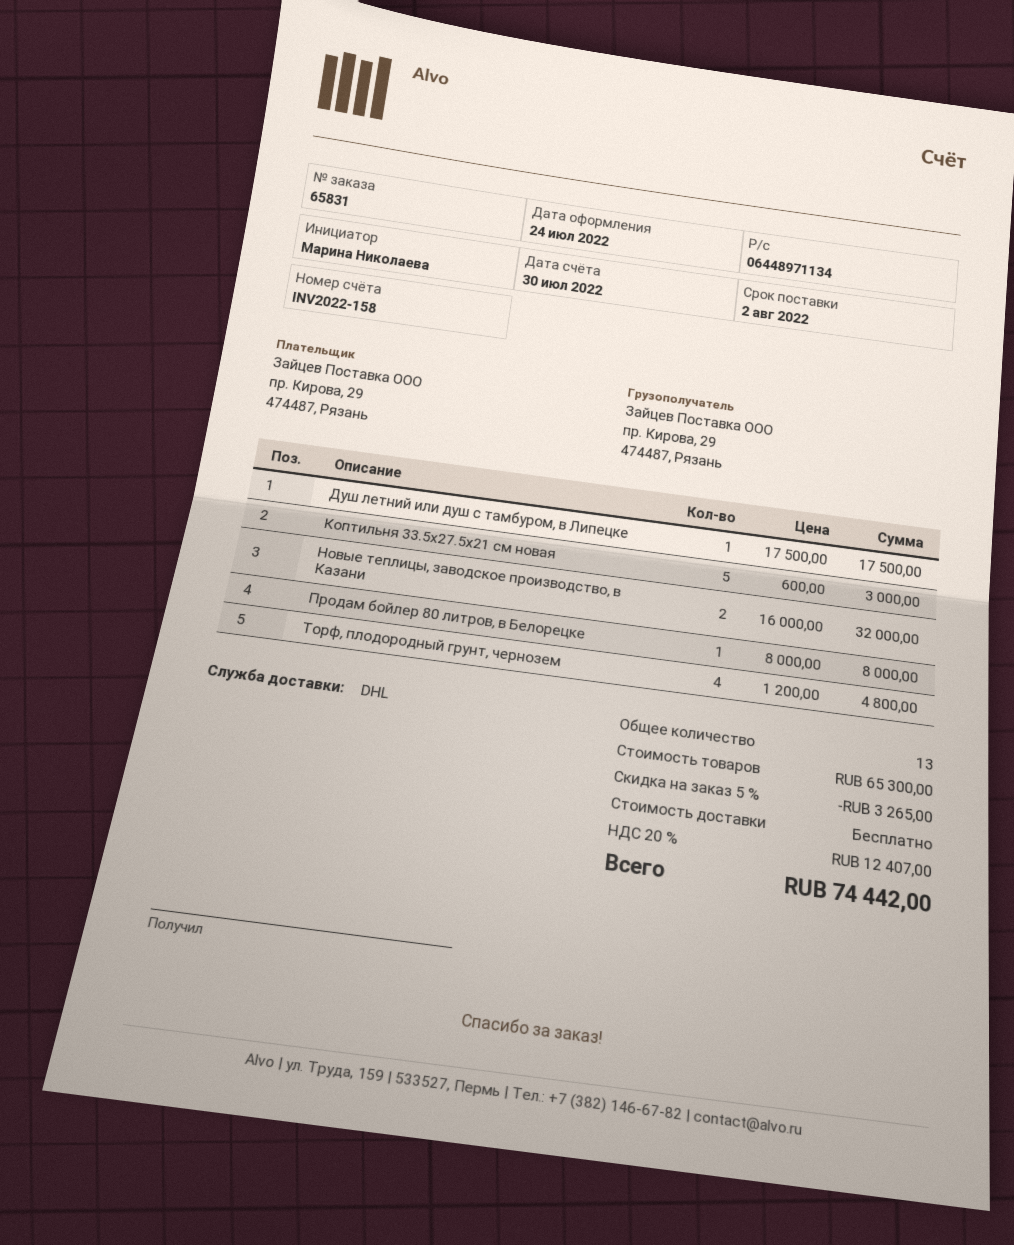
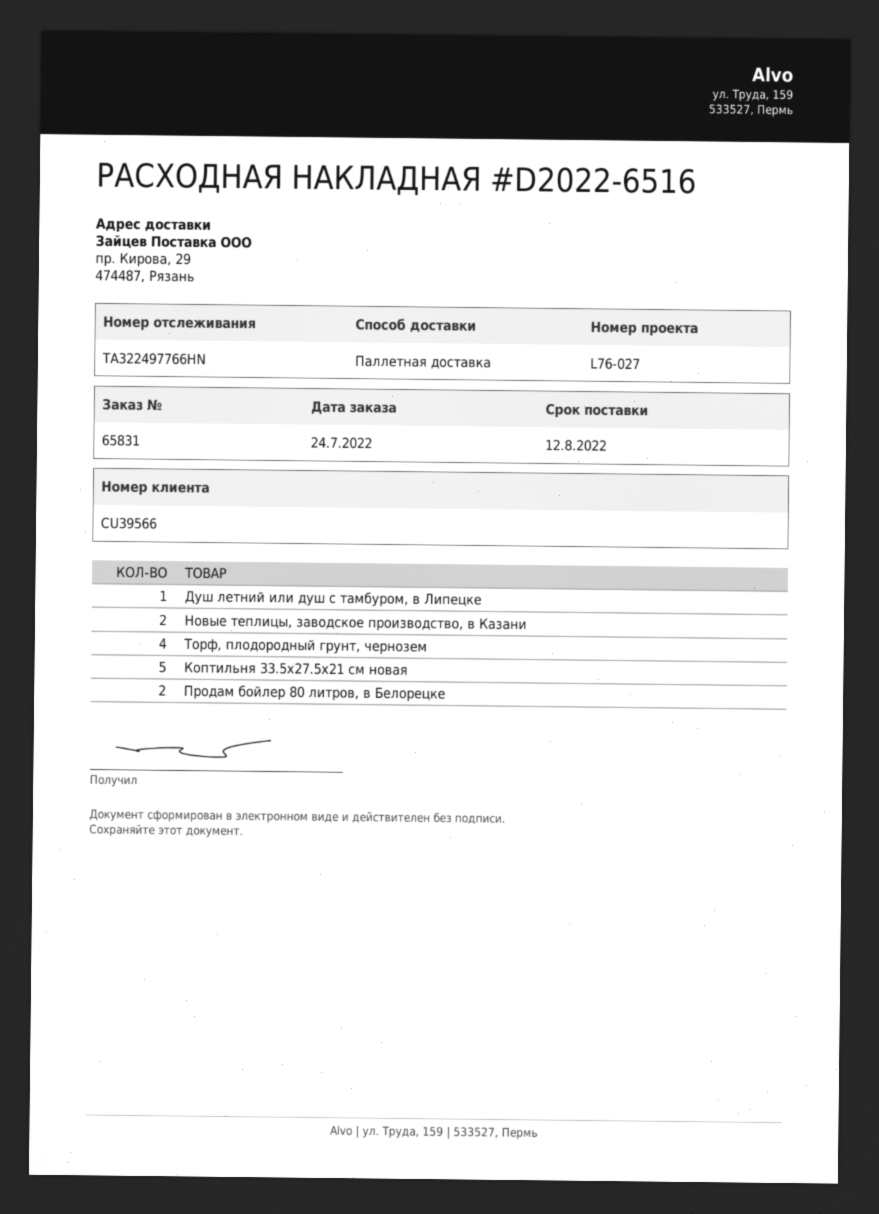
delivery date: 2022-08-02 -> 2022-08-12
shipping method: DHL -> pallet freight
Продам бойлер 80 литров, в Белорецке: 1 -> 2

